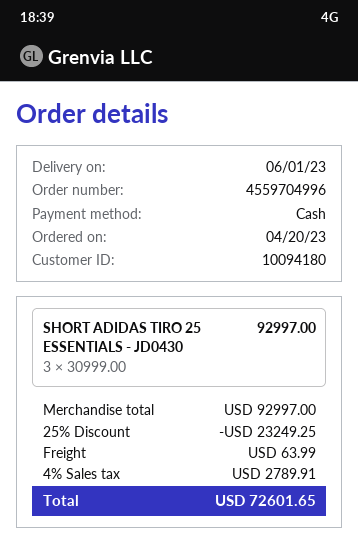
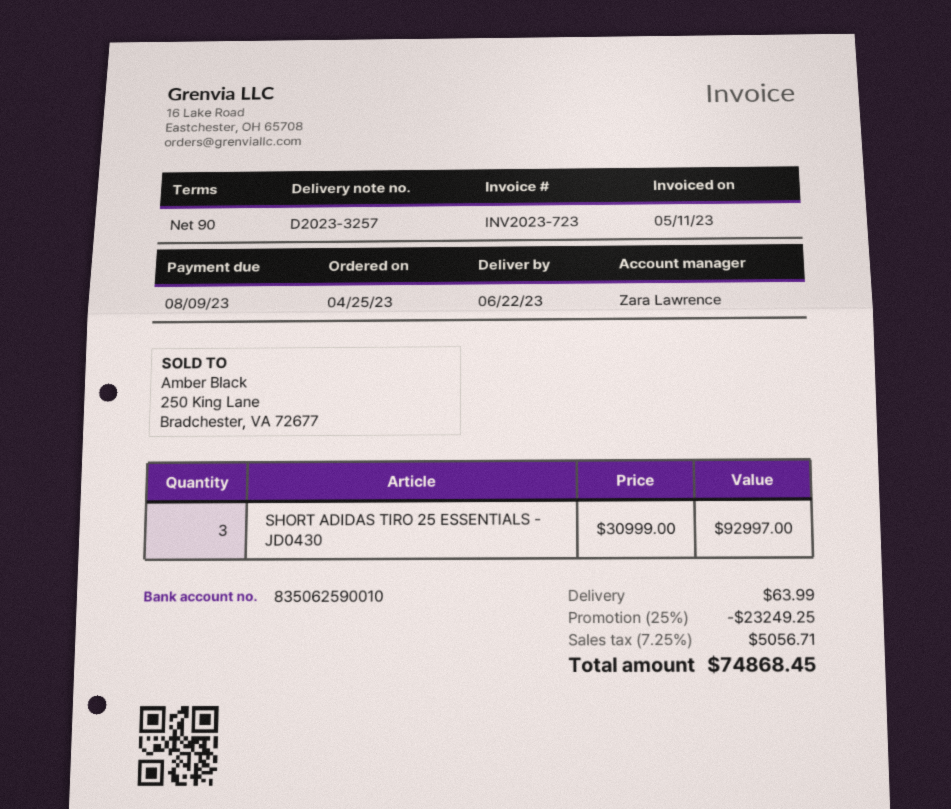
order date: 2023-04-20 -> 2023-04-25
delivery date: 2023-06-01 -> 2023-06-22
tax: 4% = 2789.91 -> 7.25% = 5056.71
total: 72601.65 -> 74868.45

